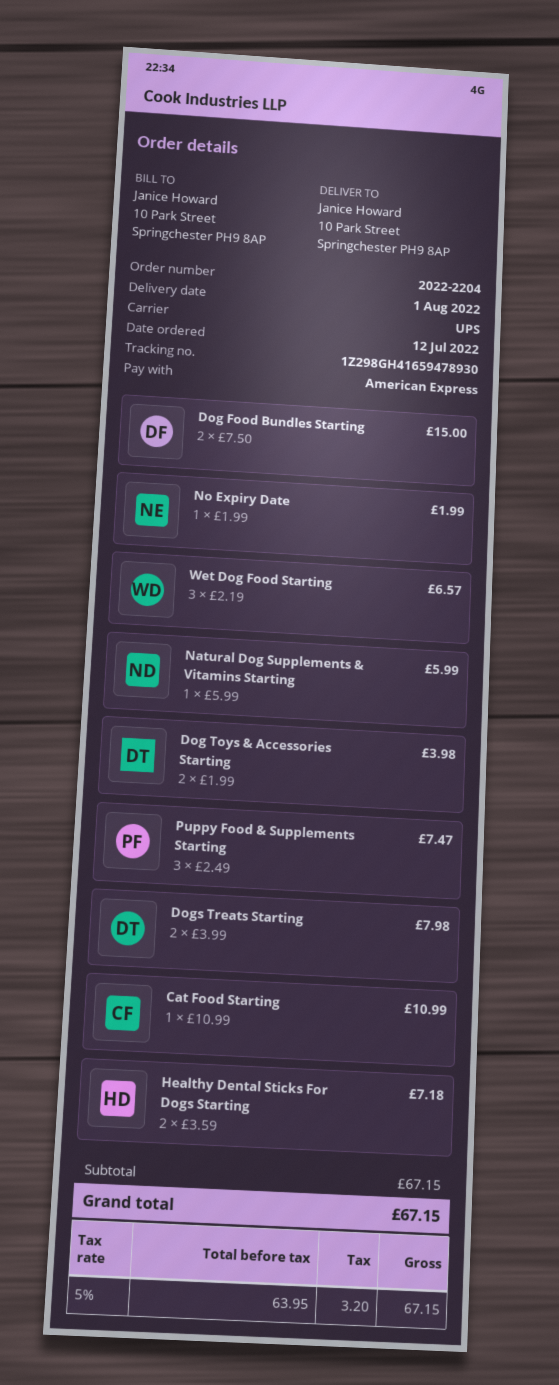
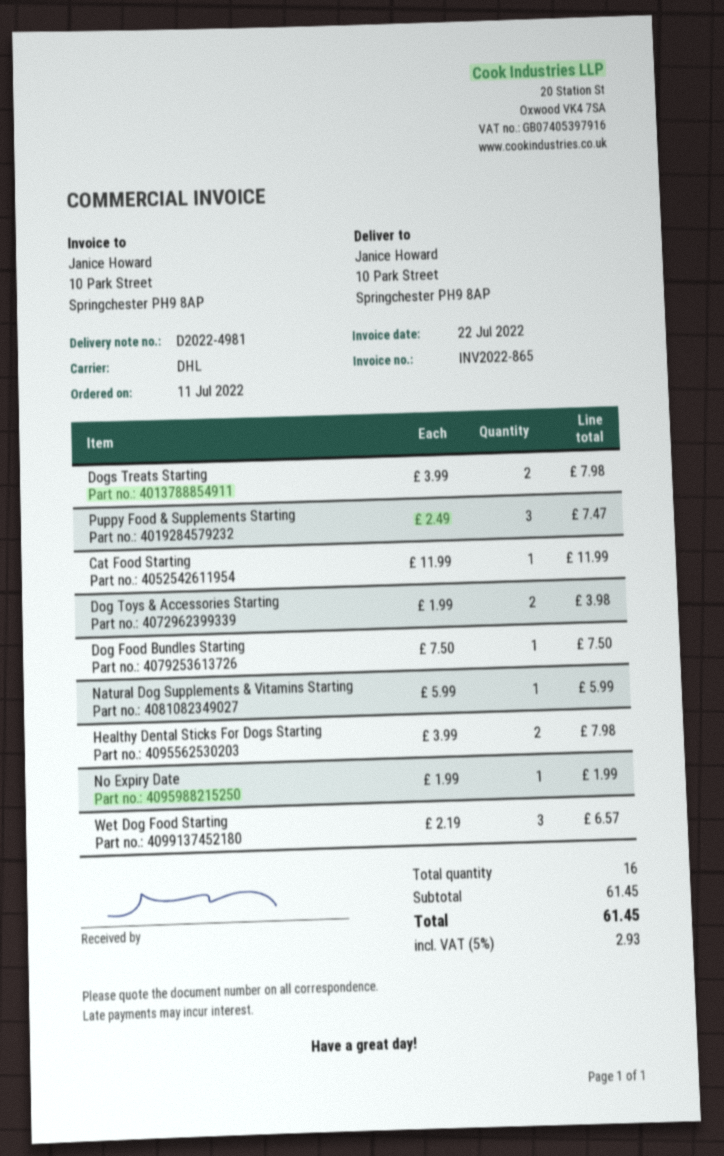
order date: 2022-07-12 -> 2022-07-11
shipping method: UPS -> DHL
Dog Food Bundles Starting: 2 x 7.50 = 15.00 -> 1 x 7.50 = 7.50
Cat Food Starting: 1 x 10.99 = 10.99 -> 1 x 11.99 = 11.99
Healthy Dental Sticks For Dogs Starting: 2 x 3.59 = 7.18 -> 2 x 3.99 = 7.98
subtotal: 67.15 -> 61.45
tax: 5% = 3.20 -> 5% = 2.93
total: 67.15 -> 61.45

